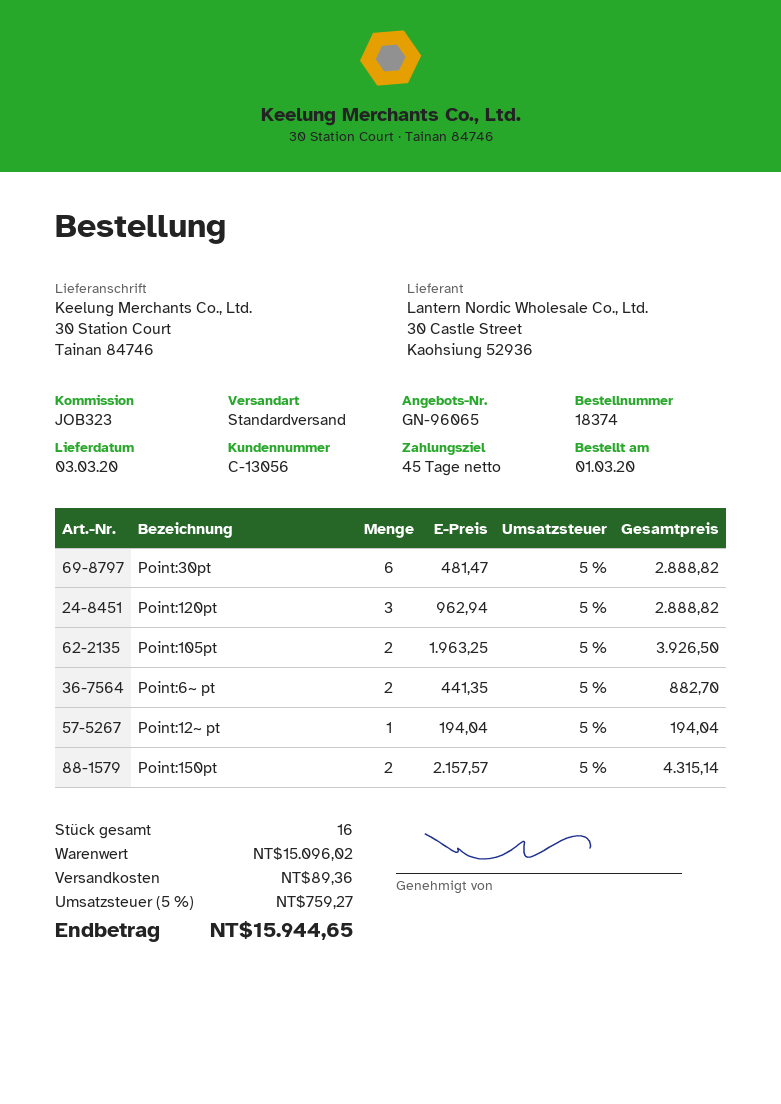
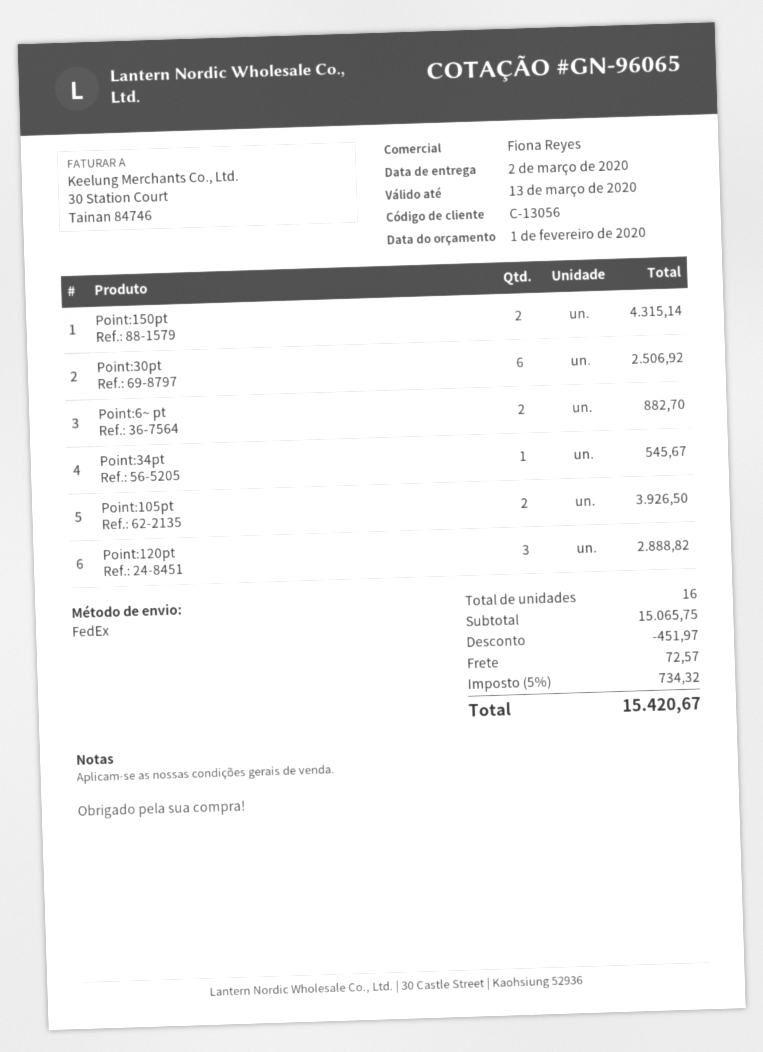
delivery date: 2020-03-03 -> 2020-03-02
shipping method: standard -> FedEx
Point:30pt: 6 for 2888.82 -> 6 for 2506.92
Point:12~ pt: 1 for 194.04 -> none
Point:34pt: none -> 1 for 545.67
subtotal: 15096.02 -> 15065.75
discount: none -> 451.97
shipping: 89.36 -> 72.57
tax: 5% = 759.27 -> 5% = 734.32
total: 15944.65 -> 15420.67

